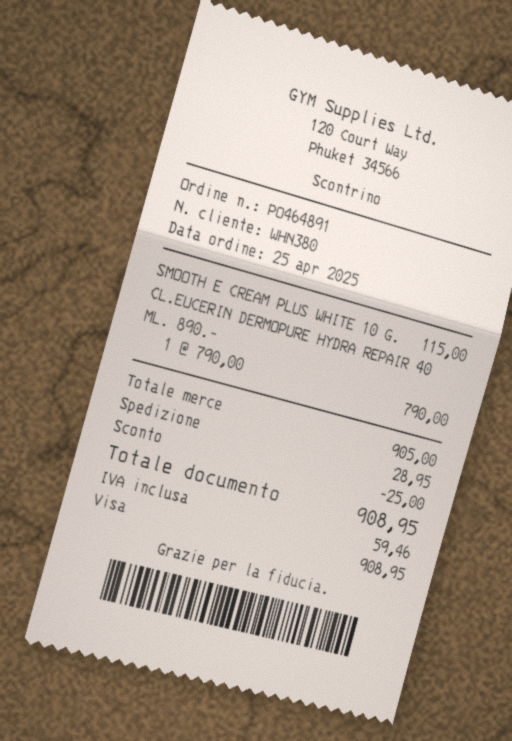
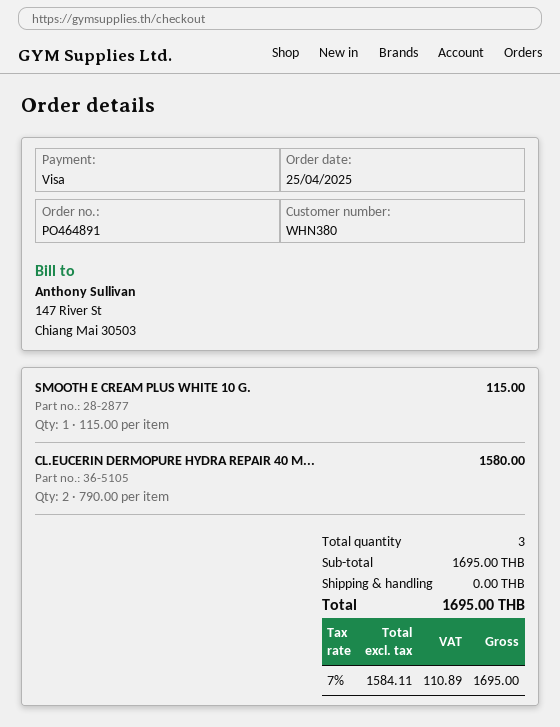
CL.EUCERIN DERMOPURE HYDRA REPAIR 40 ML. 890.-: 1 x 790.00 = 790.00 -> 2 x 790.00 = 1580.00
subtotal: 905.00 -> 1695.00
discount: 25.00 -> none
shipping: 28.95 -> 0.00
tax: 59.46 -> 110.89
total: 908.95 -> 1695.00

